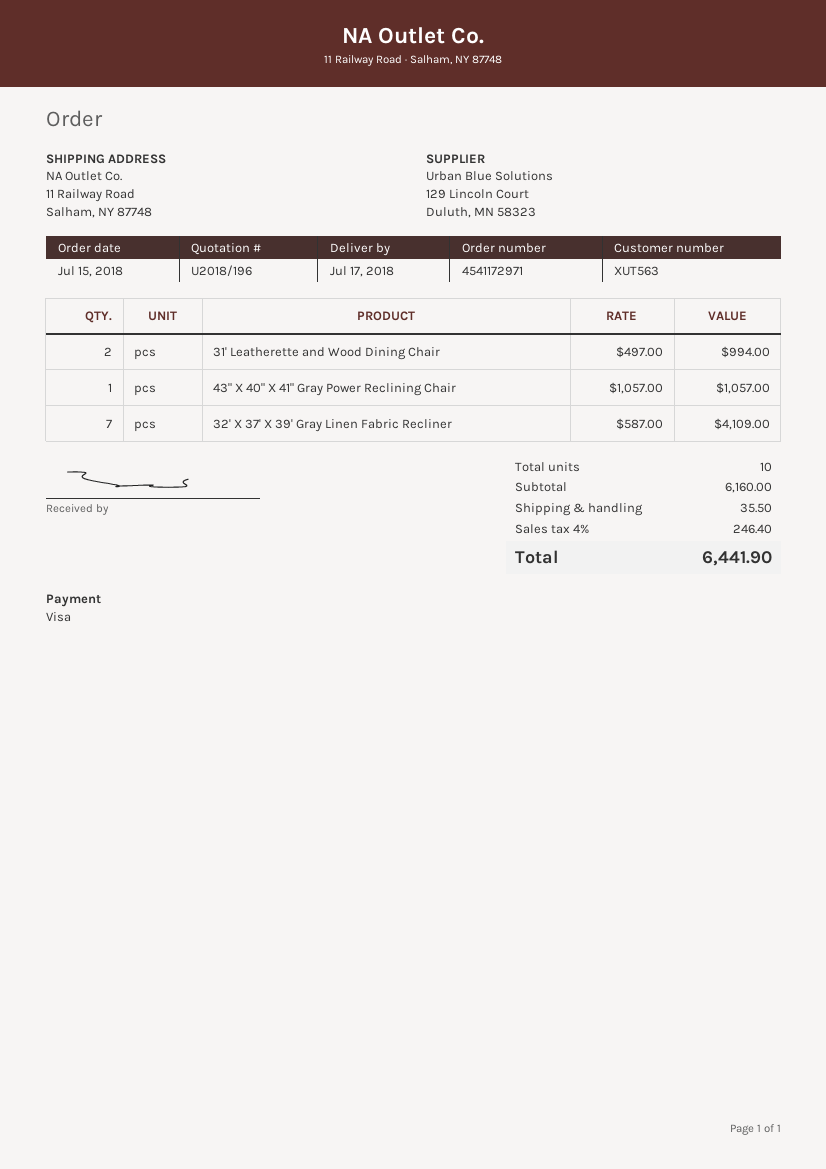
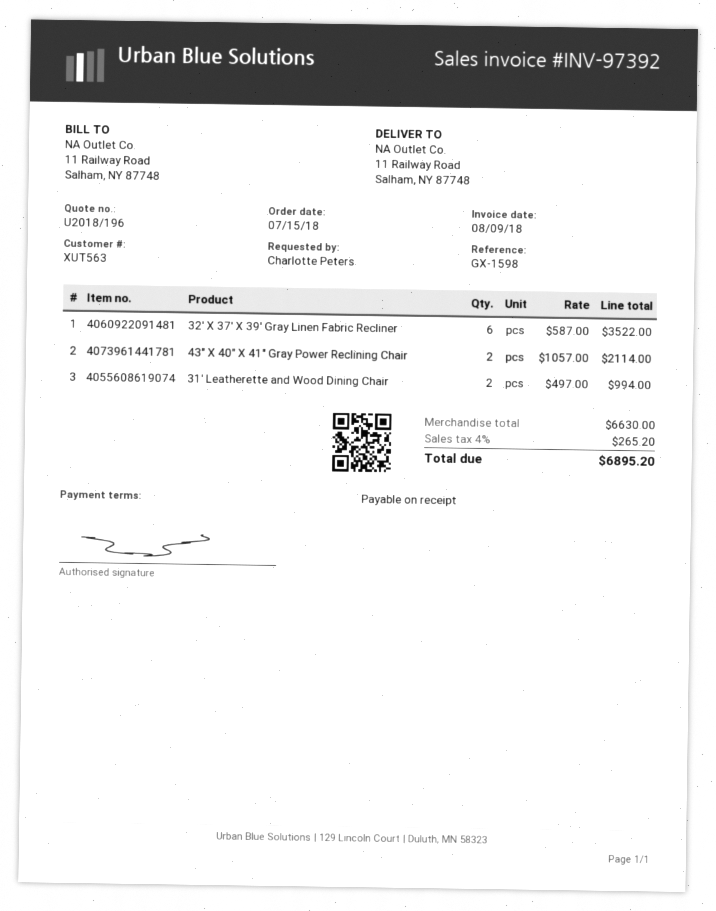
43" X 40" X 41" Gray Power Reclining Chair: 1 x 1057.00 = 1057.00 -> 2 x 1057.00 = 2114.00
32' X 37' X 39' Gray Linen Fabric Recliner: 7 x 587.00 = 4109.00 -> 6 x 587.00 = 3522.00
subtotal: 6160.00 -> 6630.00
shipping: 35.50 -> none
tax: 4% = 246.40 -> 4% = 265.20
total: 6441.90 -> 6895.20

